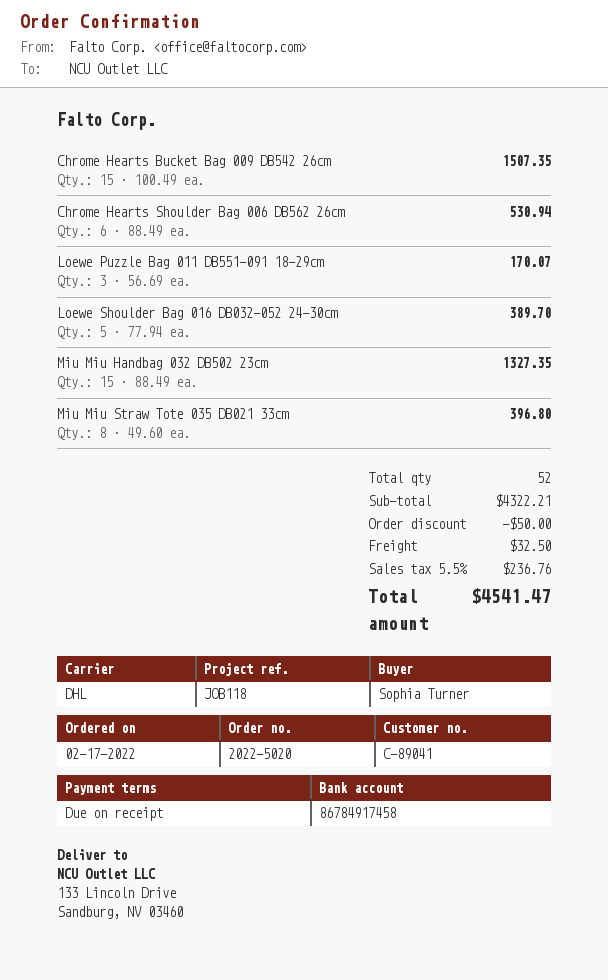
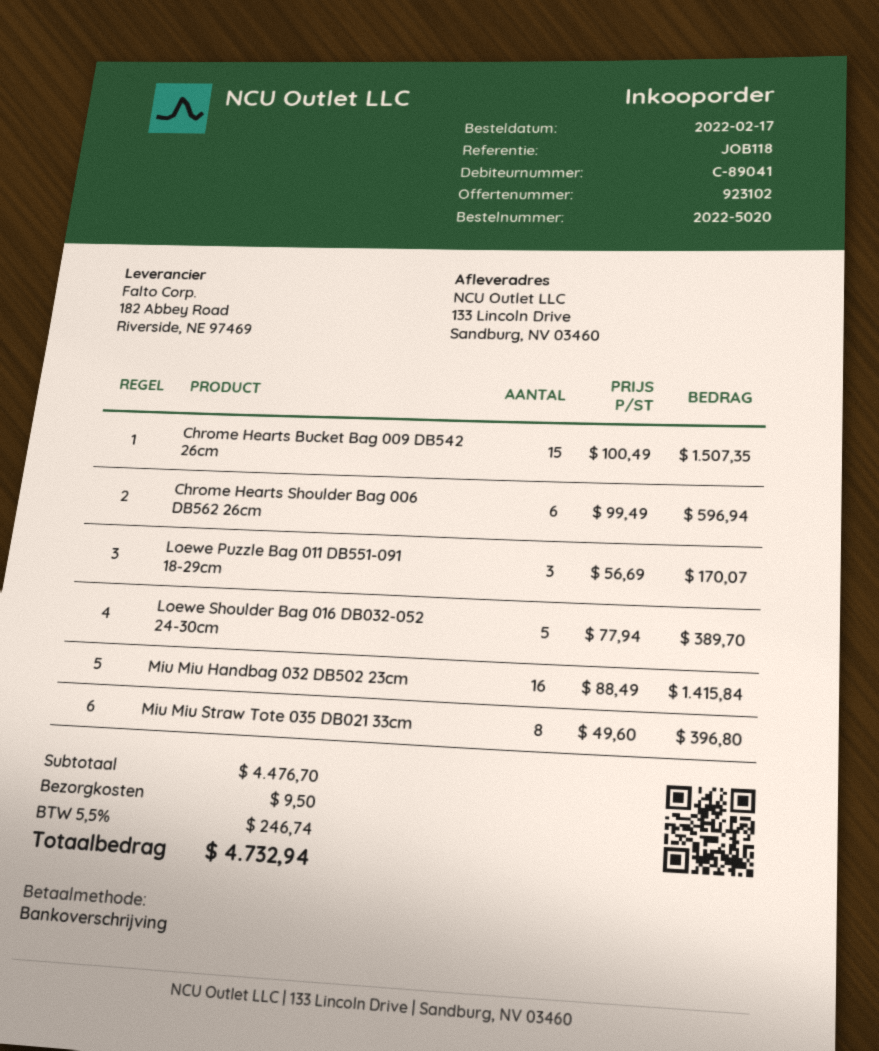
Chrome Hearts Shoulder Bag 006 DB562 26cm: 6 x 88.49 = 530.94 -> 6 x 99.49 = 596.94
Miu Miu Handbag 032 DB502 23cm: 15 x 88.49 = 1327.35 -> 16 x 88.49 = 1415.84
subtotal: 4322.21 -> 4476.70
discount: 50.00 -> none
shipping: 32.50 -> 9.50
tax: 5.5% = 236.76 -> 5.5% = 246.74
total: 4541.47 -> 4732.94

